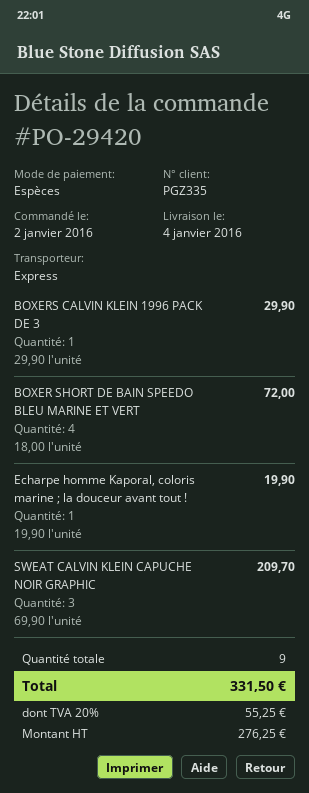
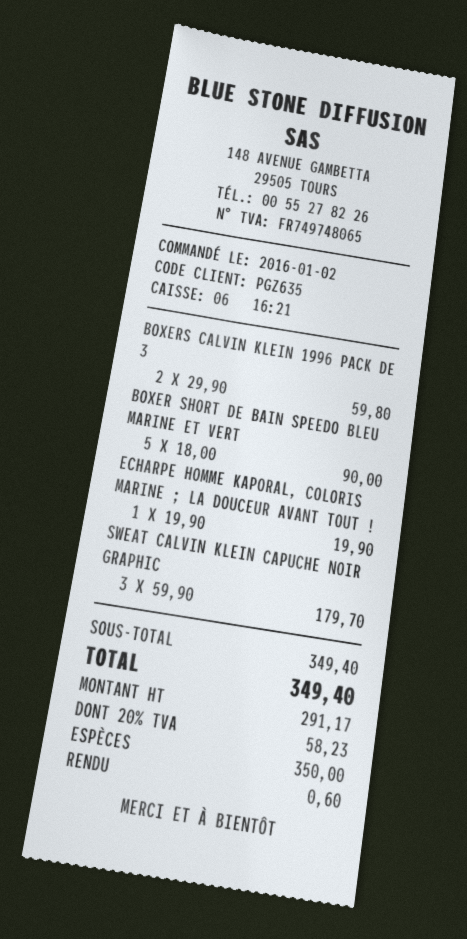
customer number: PGZ335 -> PGZ635
BOXERS CALVIN KLEIN 1996 PACK DE 3: 1 x 29.90 = 29.90 -> 2 x 29.90 = 59.80
BOXER SHORT DE BAIN SPEEDO BLEU MARINE ET VERT: 4 x 18.00 = 72.00 -> 5 x 18.00 = 90.00
SWEAT CALVIN KLEIN CAPUCHE NOIR GRAPHIC: 3 x 69.90 = 209.70 -> 3 x 59.90 = 179.70
net: 276.25 -> 291.17
tax: 20% = 55.25 -> 20% = 58.23
total: 331.50 -> 349.40

